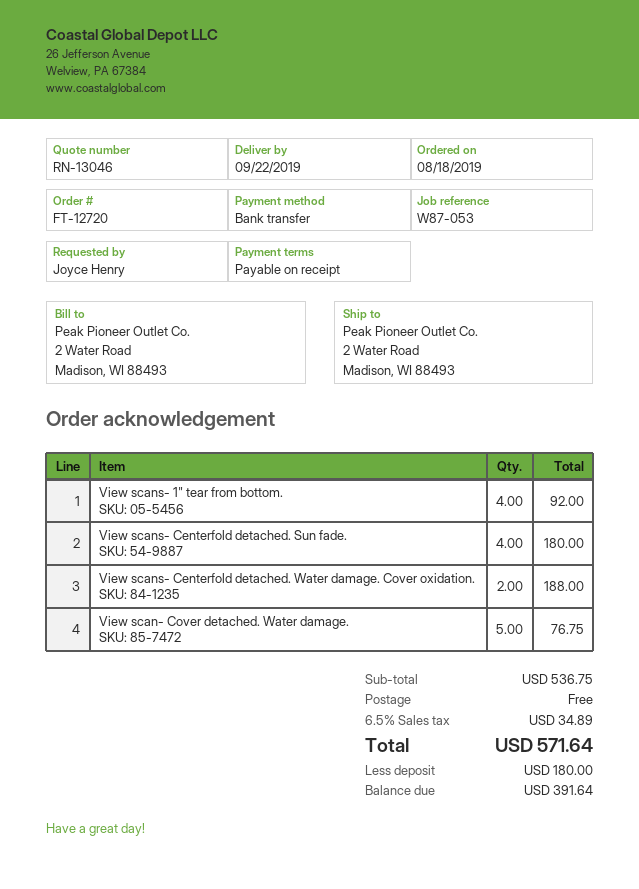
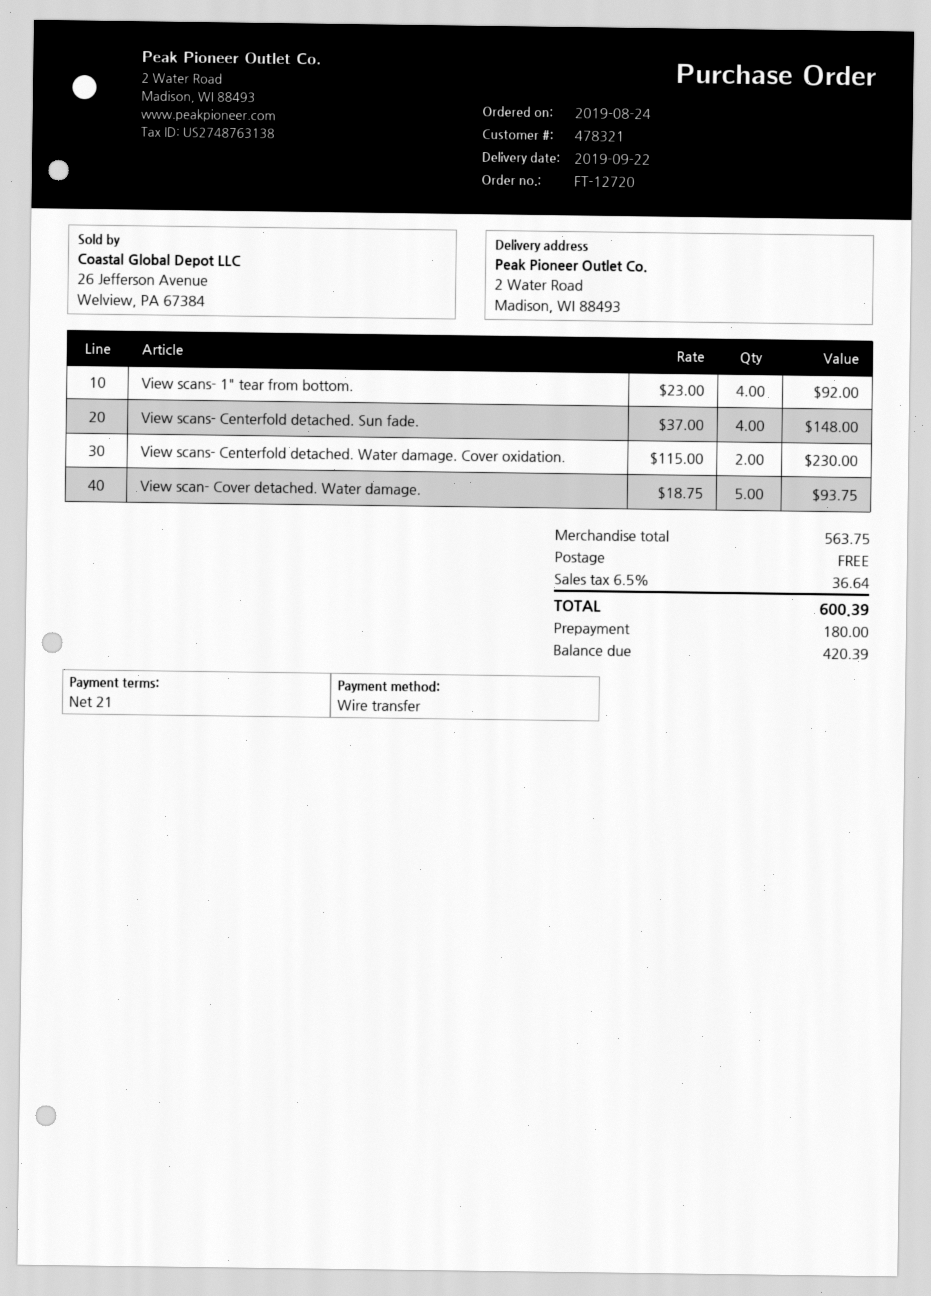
order date: 2019-08-18 -> 2019-08-24
payment terms: on receipt -> 21 days
View scans- Centerfold detached. Sun fade.: 4 for 180.00 -> 4 for 148.00
View scans- Centerfold detached. Water damage. Cover oxidation.: 2 for 188.00 -> 2 for 230.00
View scan- Cover detached. Water damage.: 5 for 76.75 -> 5 for 93.75
subtotal: 536.75 -> 563.75
tax: 6.5% = 34.89 -> 6.5% = 36.64
total: 571.64 -> 600.39
balance: 391.64 -> 420.39

